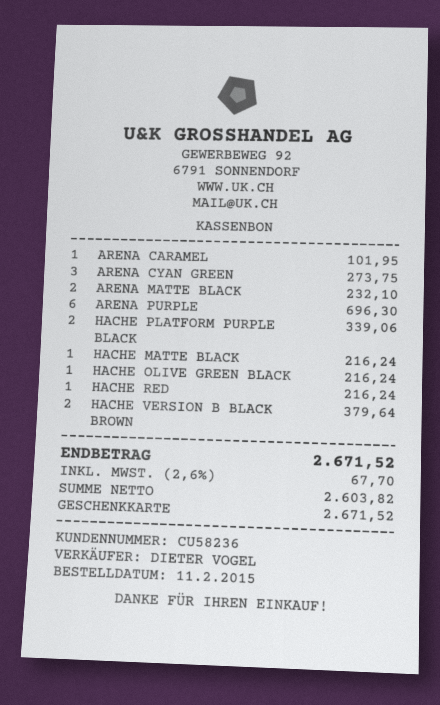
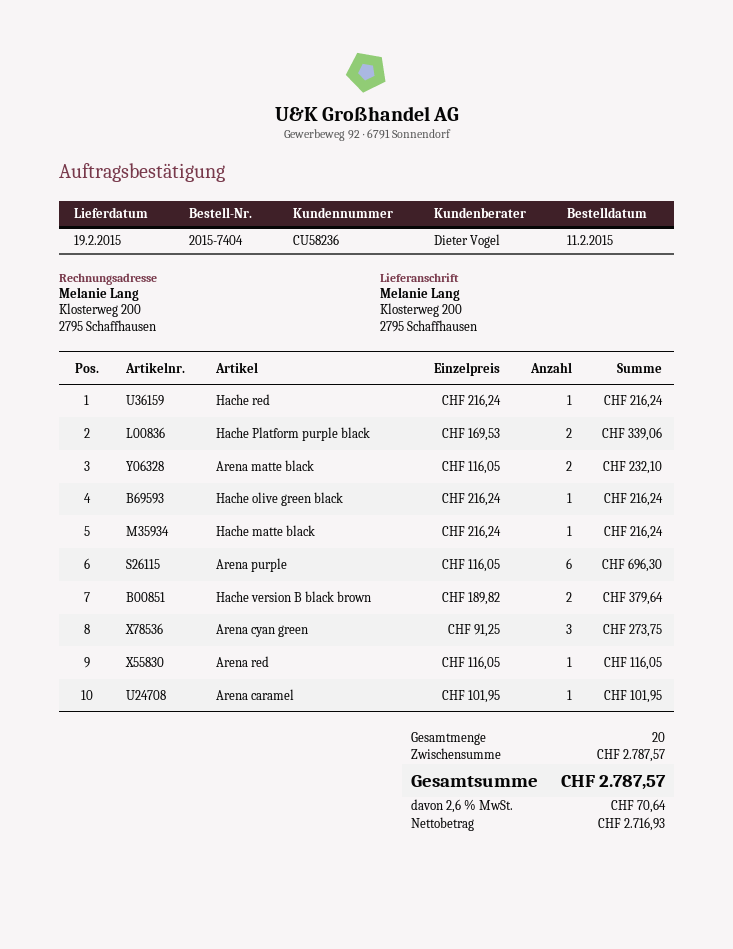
Arena red: none -> 1 for 116.05
net: 2603.82 -> 2716.93
tax: 2.6% = 67.70 -> 2.6% = 70.64
total: 2671.52 -> 2787.57

